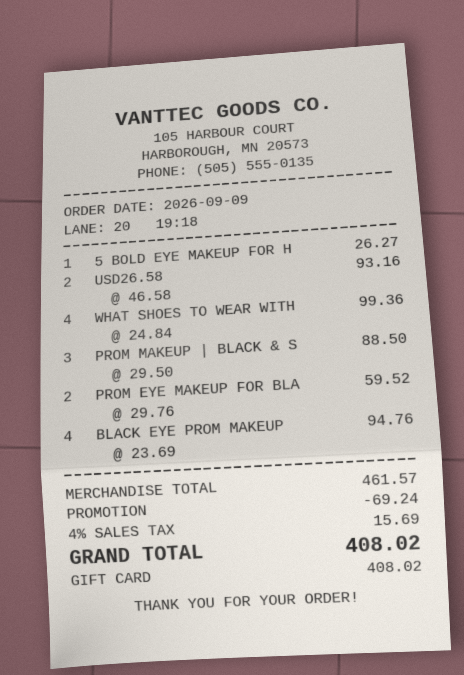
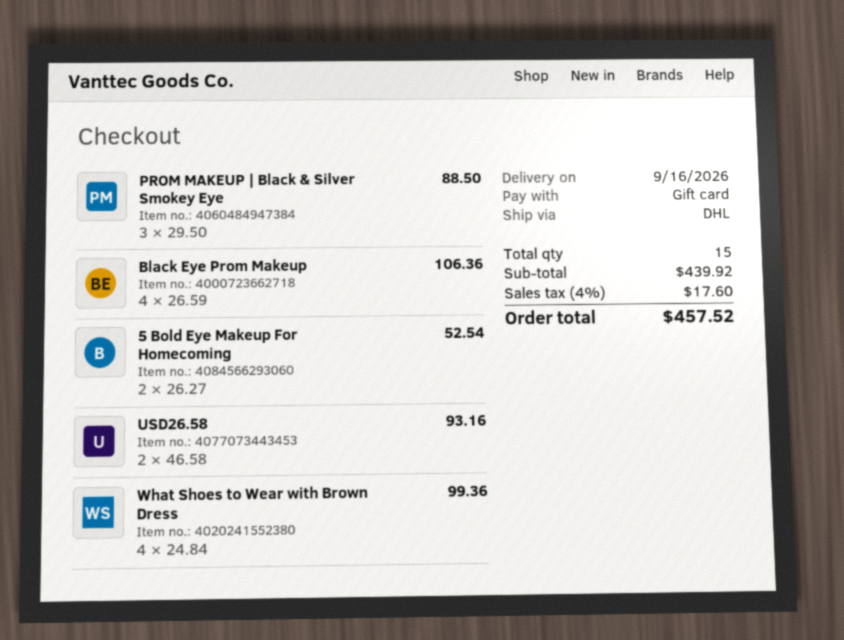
5 BOLD EYE MAKEUP FOR H: 1 x 26.27 = 26.27 -> 2 x 26.27 = 52.54
PROM EYE MAKEUP FOR BLA: 2 x 29.76 = 59.52 -> none
BLACK EYE PROM MAKEUP: 4 x 23.69 = 94.76 -> 4 x 26.59 = 106.36
subtotal: 461.57 -> 439.92
discount: 69.24 -> none
tax: 4% = 15.69 -> 4% = 17.60
total: 408.02 -> 457.52

